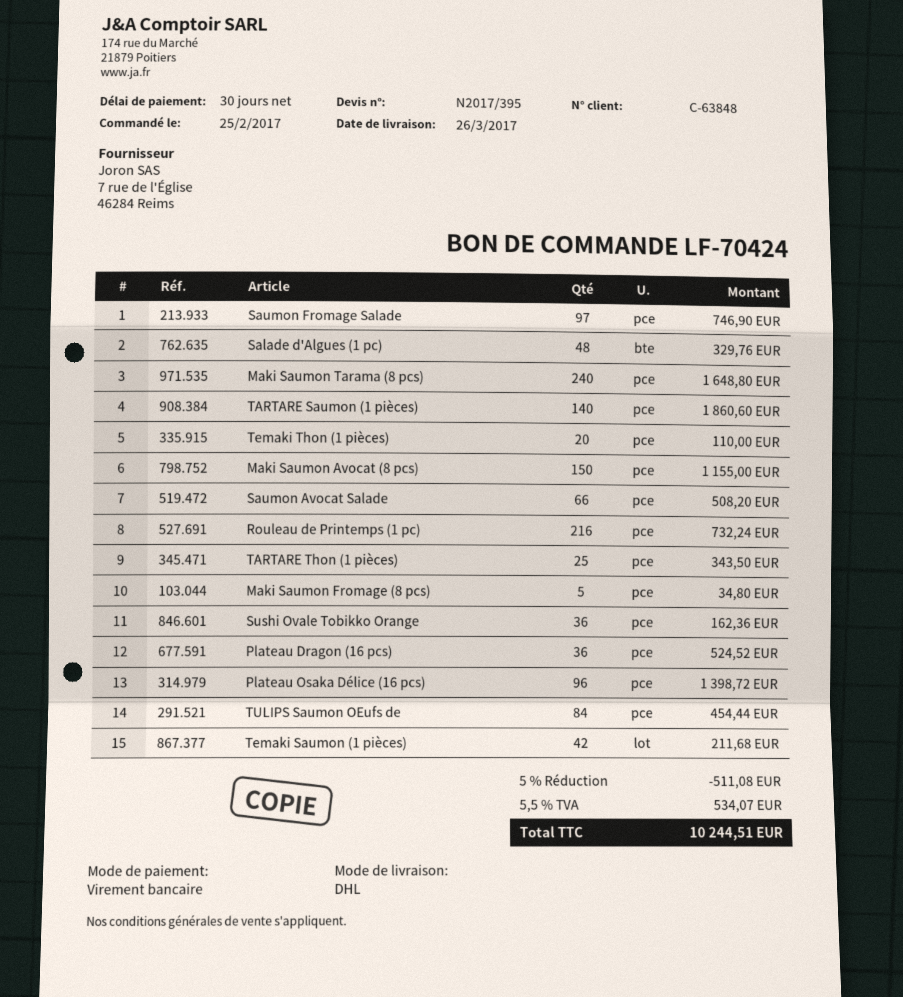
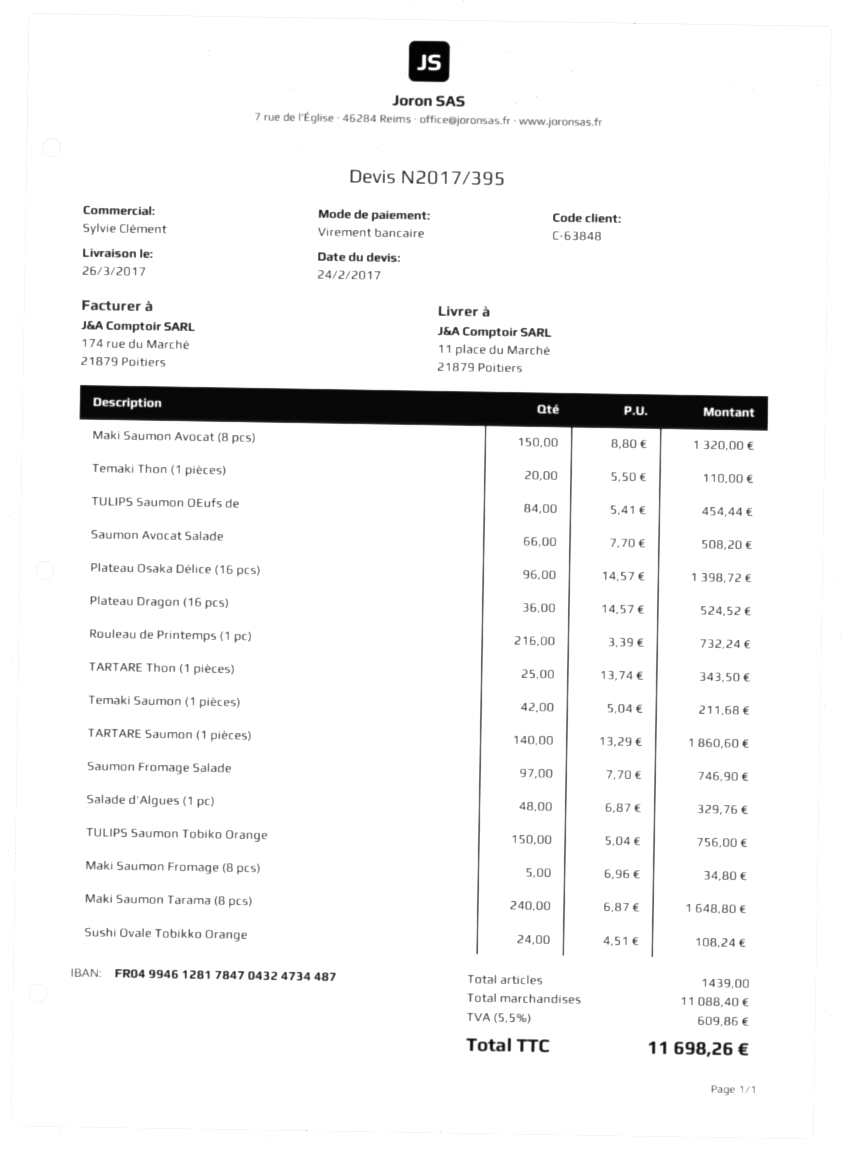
Maki Saumon Avocat (8 pcs): 150 for 1155.00 -> 150 for 1320.00
Sushi Ovale Tobikko Orange: 36 for 162.36 -> 24 for 108.24
TULIPS Saumon Tobiko Orange: none -> 150 for 756.00
discount: 5% = 511.08 -> none
tax: 5.5% = 534.07 -> 5.5% = 609.86
total: 10244.51 -> 11698.26

